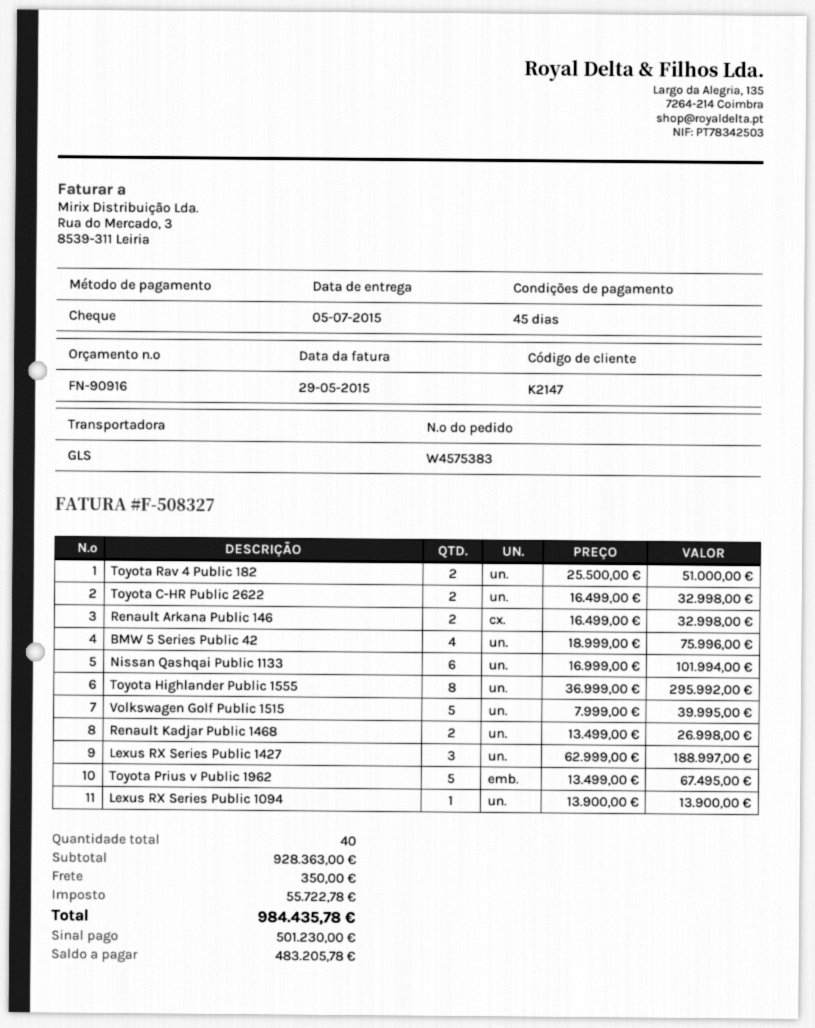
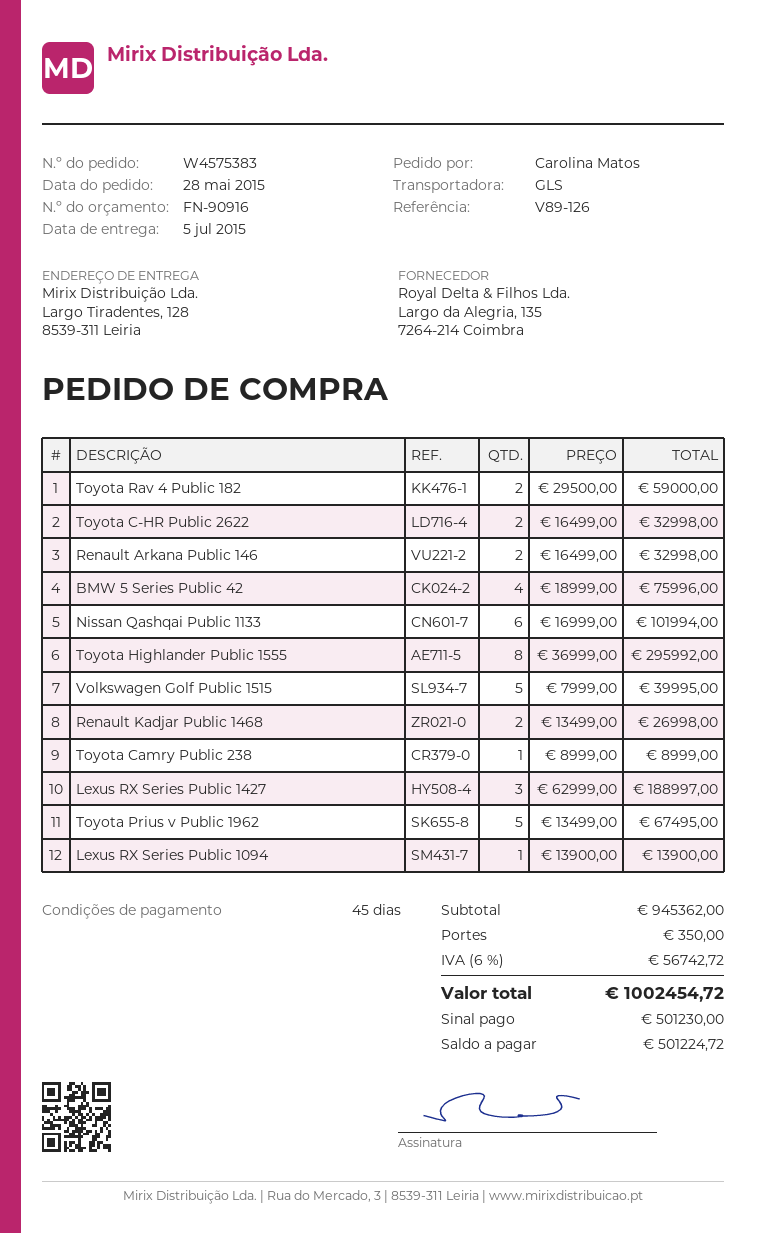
Toyota Rav 4 Public 182: 2 x 25500.00 = 51000.00 -> 2 x 29500.00 = 59000.00
Toyota Camry Public 238: none -> 1 x 8999.00 = 8999.00
subtotal: 928363.00 -> 945362.00
tax: 55722.78 -> 56742.72
total: 984435.78 -> 1002454.72
balance: 483205.78 -> 501224.72

